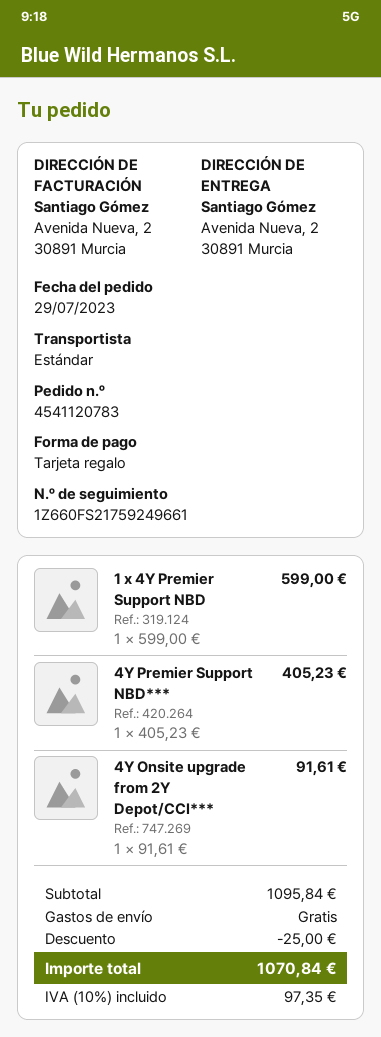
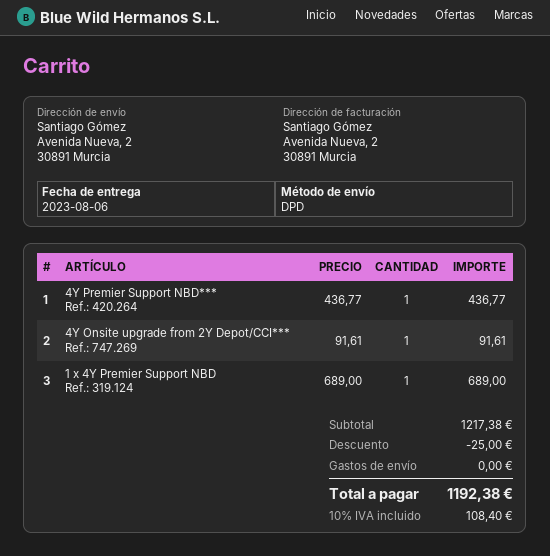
shipping method: standard -> DPD
1 x 4Y Premier Support NBD: 1 x 599.00 = 599.00 -> 1 x 689.00 = 689.00
4Y Premier Support NBD***: 1 x 405.23 = 405.23 -> 1 x 436.77 = 436.77
subtotal: 1095.84 -> 1217.38
tax: 10% = 97.35 -> 10% = 108.40
total: 1070.84 -> 1192.38

